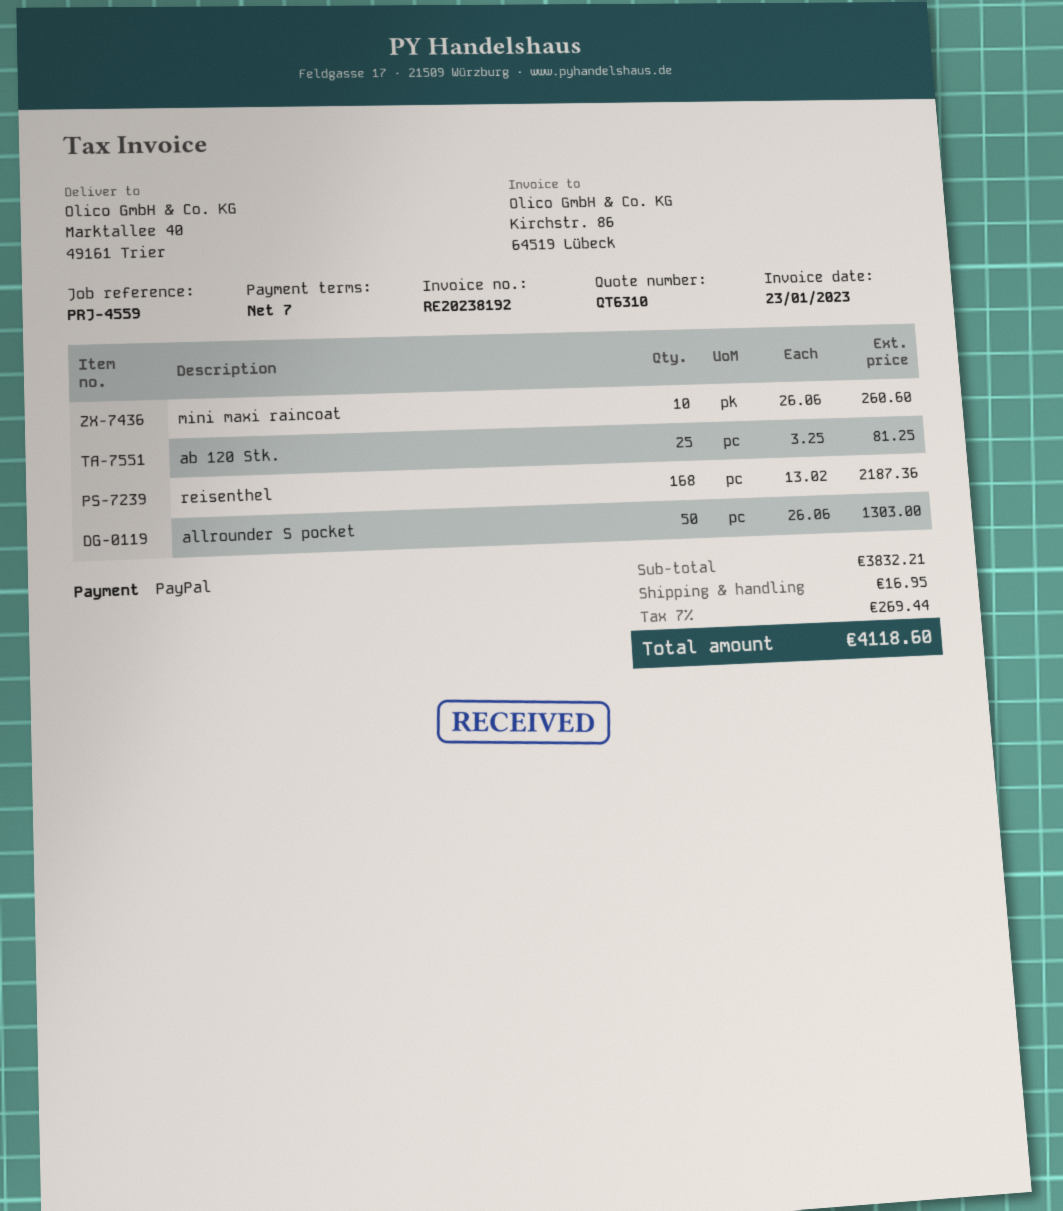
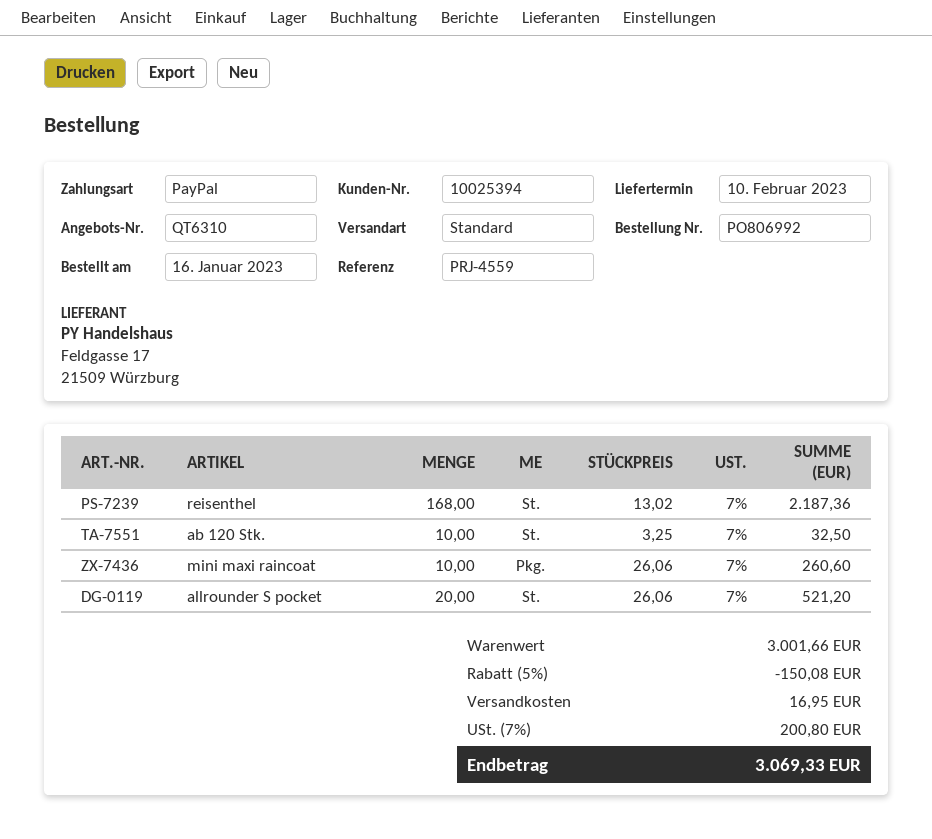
ab 120 Stk.: 25 x 3.25 = 81.25 -> 10 x 3.25 = 32.50
allrounder S pocket: 50 x 26.06 = 1303.00 -> 20 x 26.06 = 521.20
subtotal: 3832.21 -> 3001.66
discount: none -> 5% = 150.08
tax: 7% = 269.44 -> 7% = 200.80
total: 4118.60 -> 3069.33

